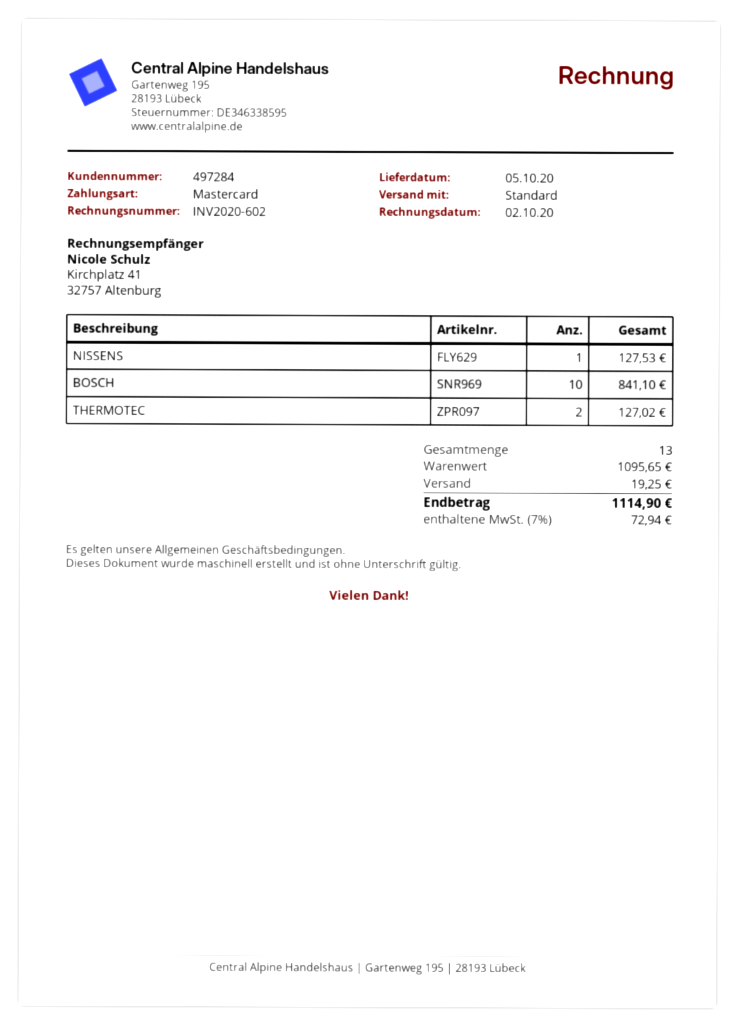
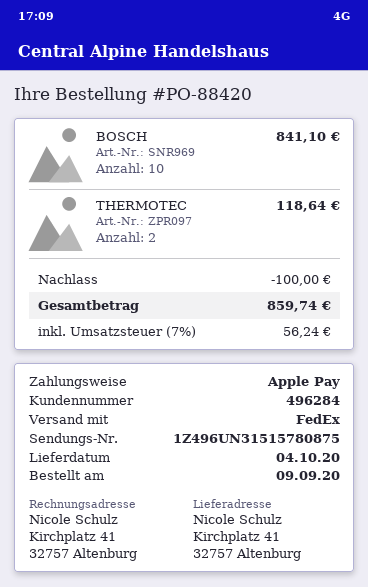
delivery date: 2020-10-05 -> 2020-10-04
customer number: 497284 -> 496284
payment method: Mastercard -> Apple Pay
shipping method: standard -> FedEx
NISSENS: 1 for 127.53 -> none
THERMOTEC: 2 for 127.02 -> 2 for 118.64
discount: none -> 100.00
shipping: 19.25 -> none
tax: 7% = 72.94 -> 7% = 56.24
total: 1114.90 -> 859.74

